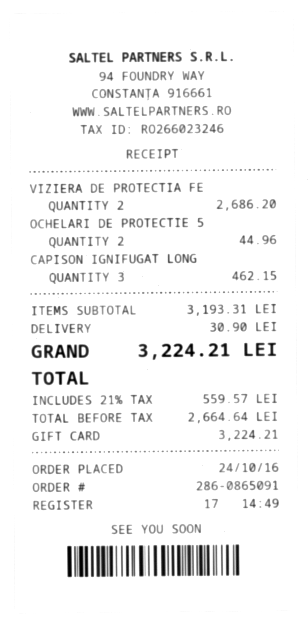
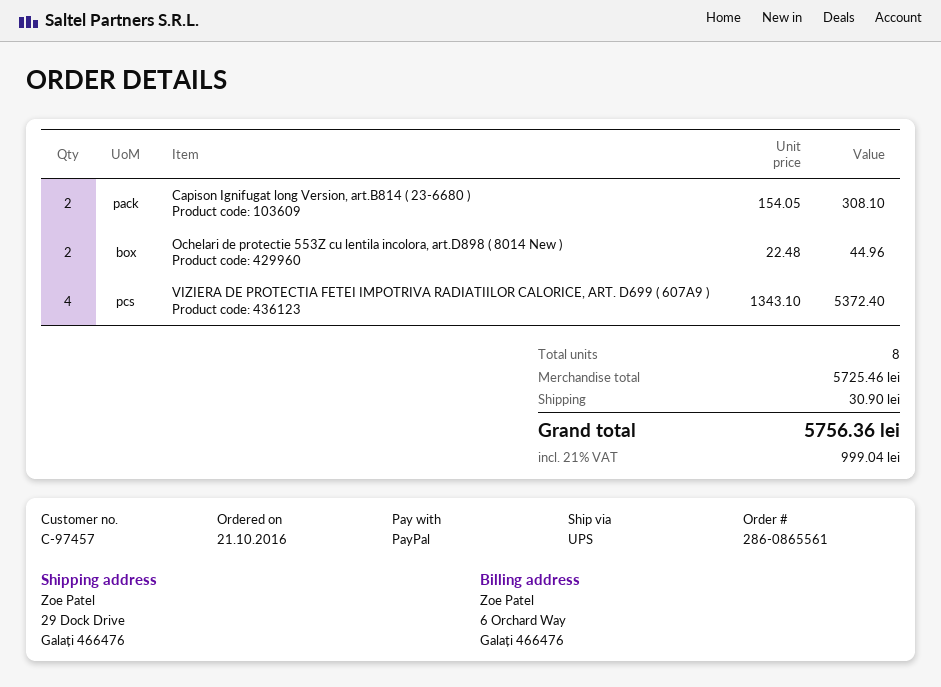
order number: 286-0865091 -> 286-0865561
order date: 2016-10-24 -> 2016-10-21
payment method: gift card -> PayPal
VIZIERA DE PROTECTIA FE: 2 for 2686.20 -> 4 for 5372.40
CAPISON IGNIFUGAT LONG: 3 for 462.15 -> 2 for 308.10
subtotal: 3193.31 -> 5725.46
tax: 21% = 559.57 -> 21% = 999.04
total: 3224.21 -> 5756.36

